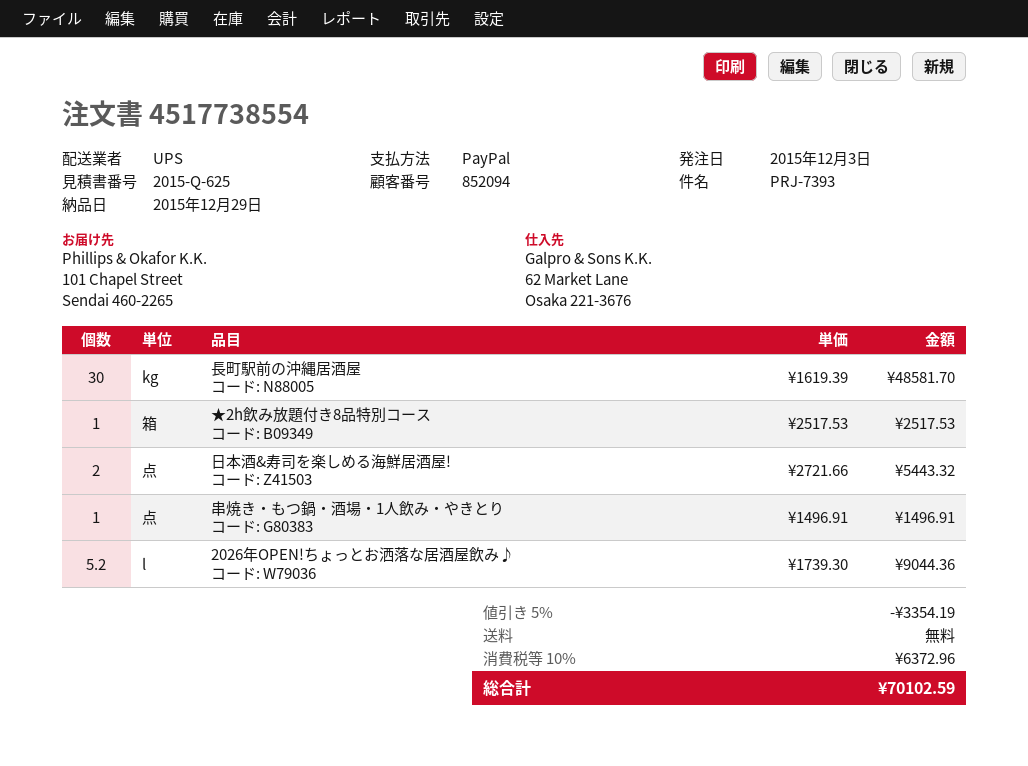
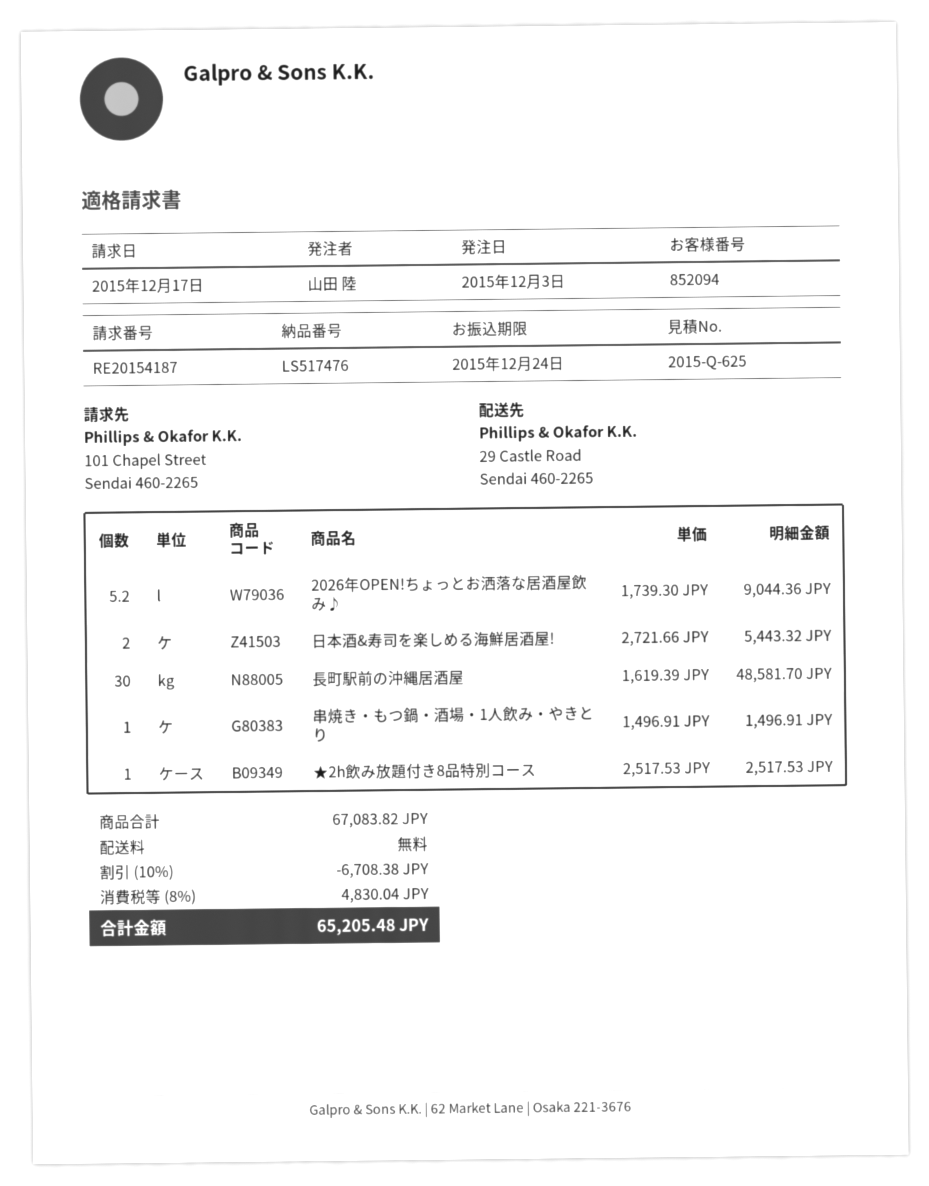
ship to: 101 Chapel Street, Sendai 460-2265 -> 29 Castle Road, Sendai 460-2265
discount: 5% = 3354.19 -> 10% = 6708.38
tax: 10% = 6372.96 -> 8% = 4830.04
total: 70102.59 -> 65205.48

